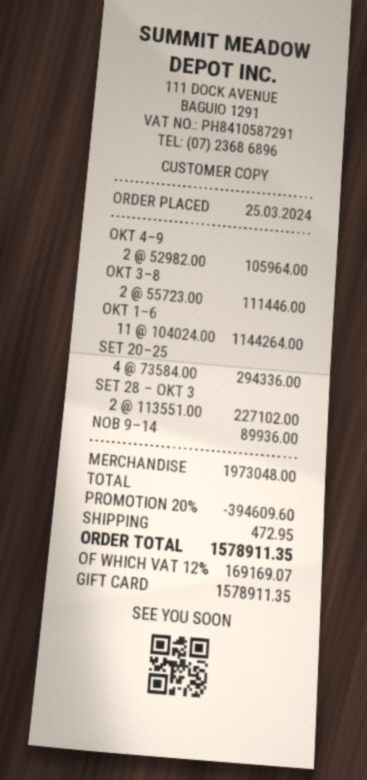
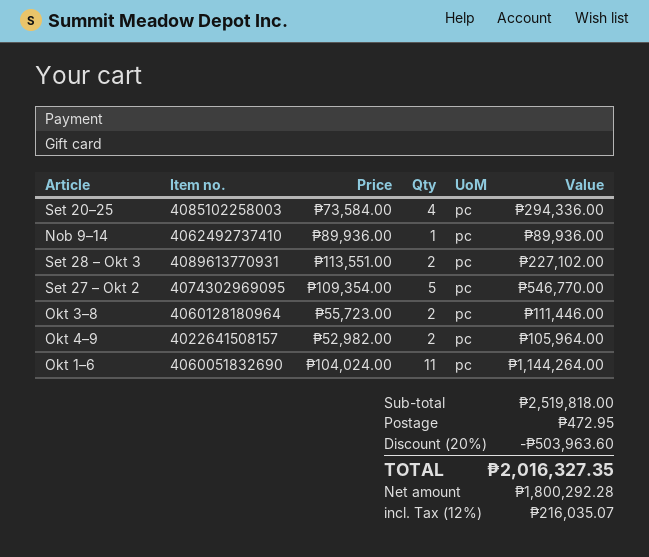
Set 27 – Okt 2: none -> 5 x 109354.00 = 546770.00
subtotal: 1973048.00 -> 2519818.00
discount: 20% = 394609.60 -> 20% = 503963.60
tax: 12% = 169169.07 -> 12% = 216035.07
total: 1578911.35 -> 2016327.35

